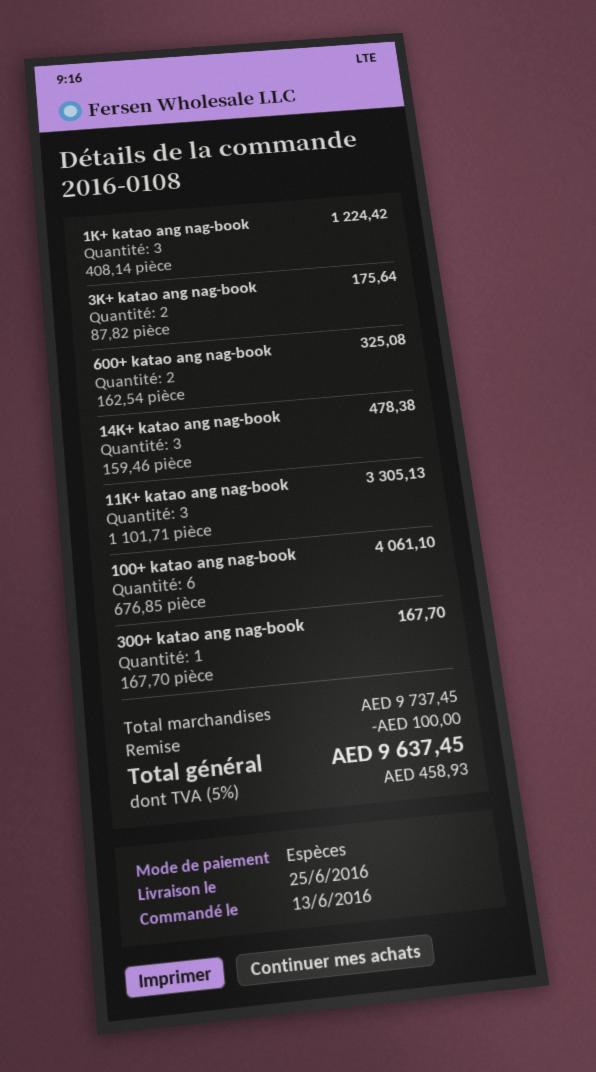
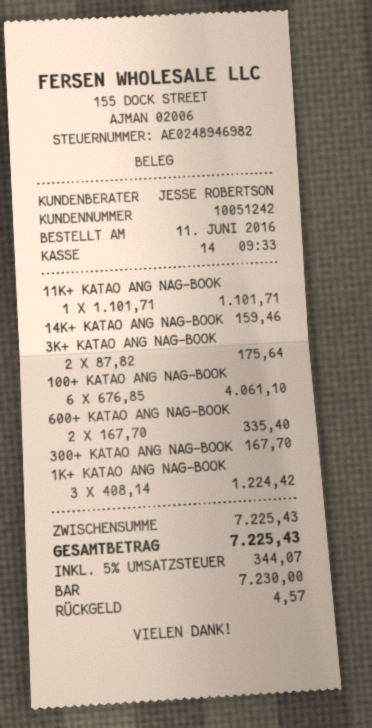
order date: 2016-06-13 -> 2016-06-11
600+ katao ang nag-book: 2 x 162.54 = 325.08 -> 2 x 167.70 = 335.40
14K+ katao ang nag-book: 3 x 159.46 = 478.38 -> 1 x 159.46 = 159.46
11K+ katao ang nag-book: 3 x 1101.71 = 3305.13 -> 1 x 1101.71 = 1101.71
subtotal: 9737.45 -> 7225.43
discount: 100.00 -> none
tax: 5% = 458.93 -> 5% = 344.07
total: 9637.45 -> 7225.43

